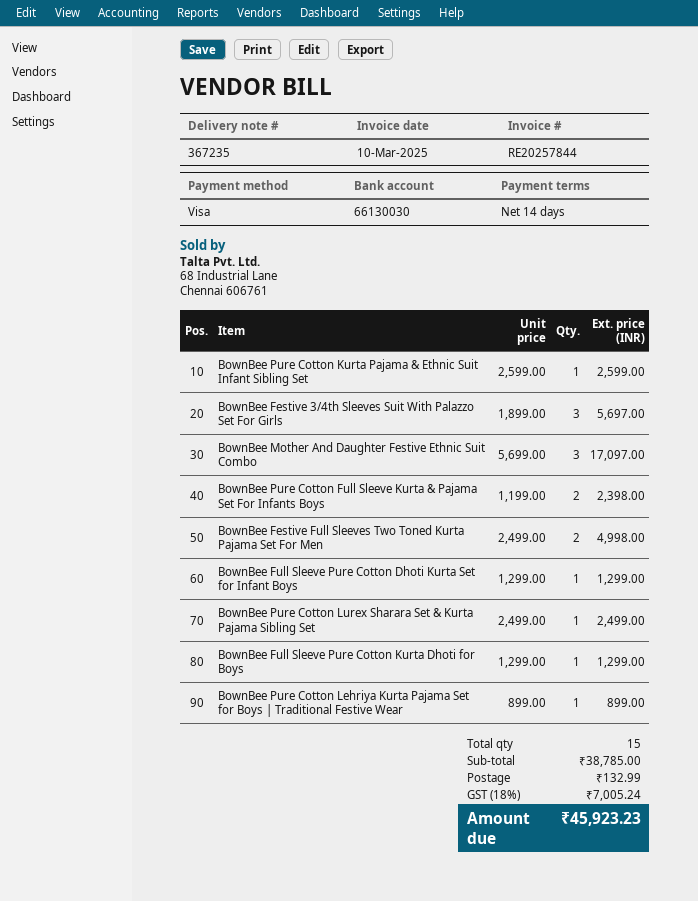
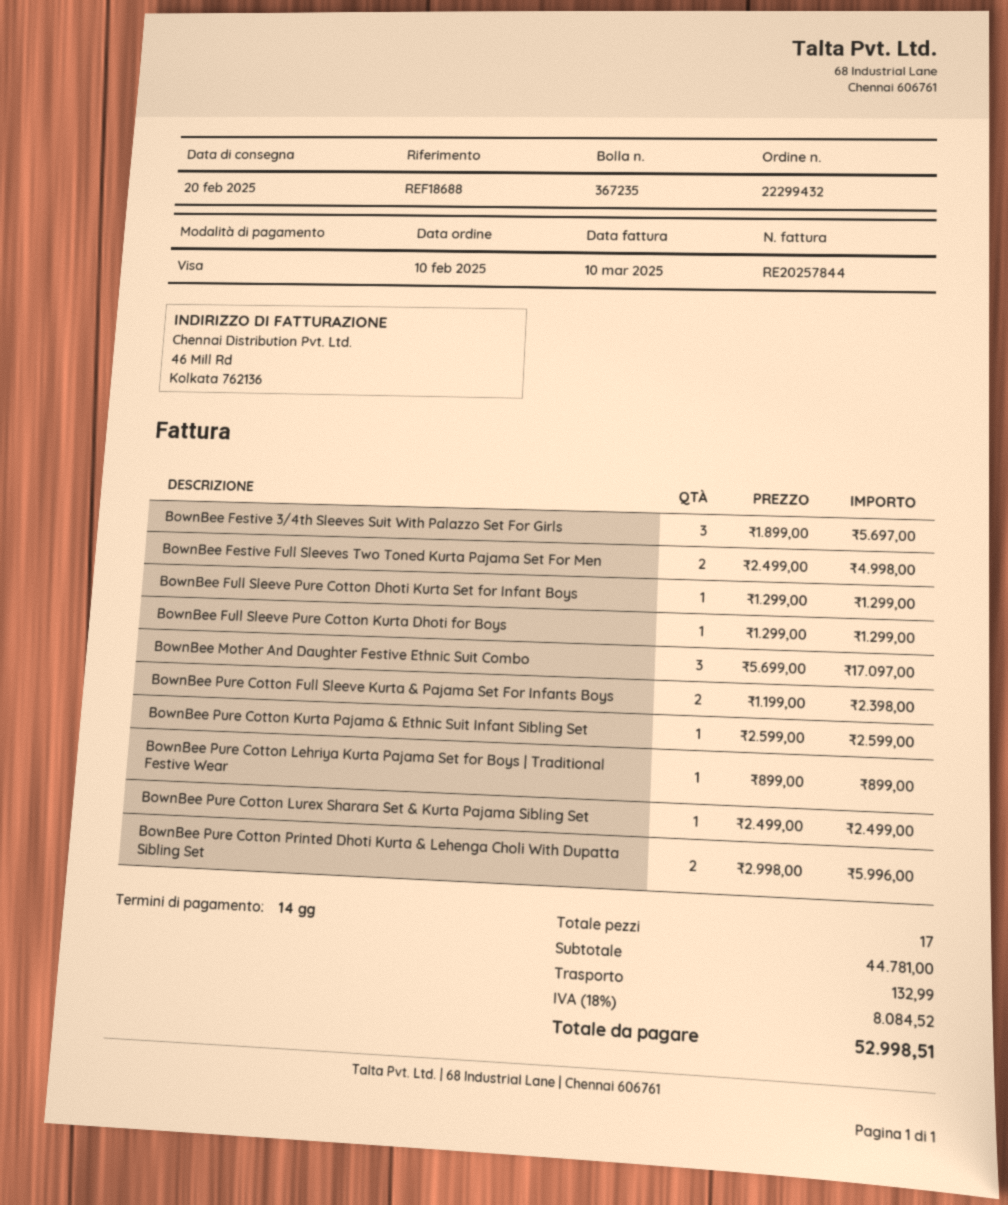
BownBee Pure Cotton Printed Dhoti Kurta & Lehenga Choli With Dupatta Sibling Set: none -> 2 x 2998.00 = 5996.00
total quantity: 15 -> 17
subtotal: 38785.00 -> 44781.00
tax: 18% = 7005.24 -> 18% = 8084.52
total: 45923.23 -> 52998.51

